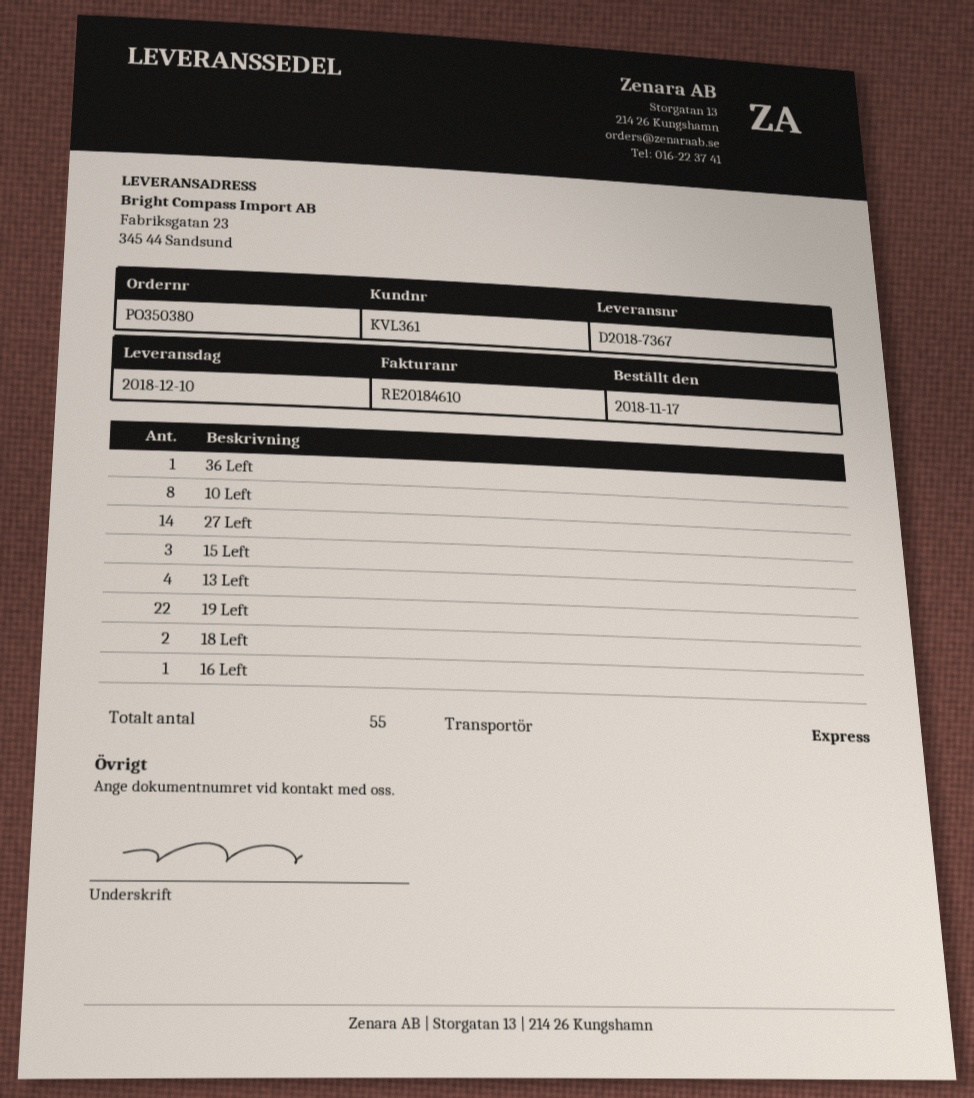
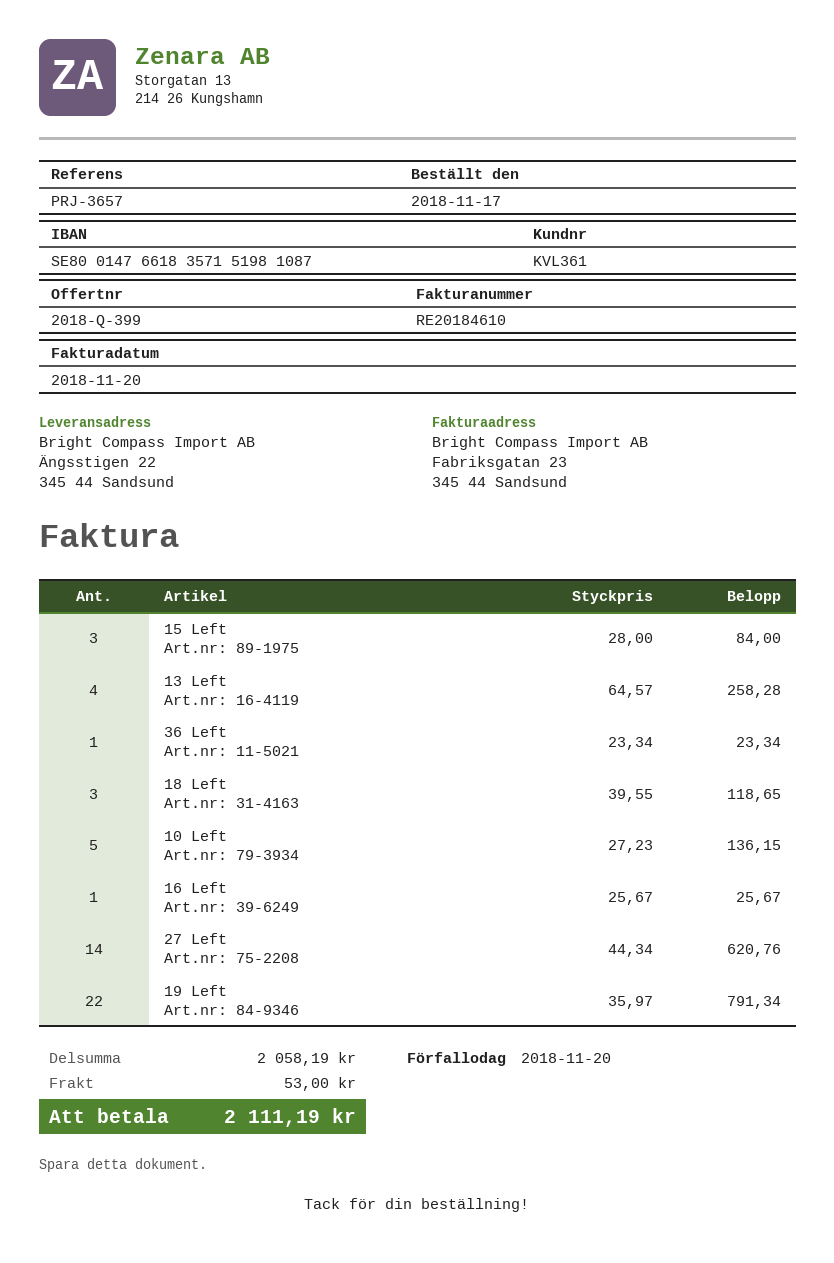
ship to: Fabriksgatan 23, 345 44 Sandsund -> Ängsstigen 22, 345 44 Sandsund
10 Left: 8 -> 5
18 Left: 2 -> 3

